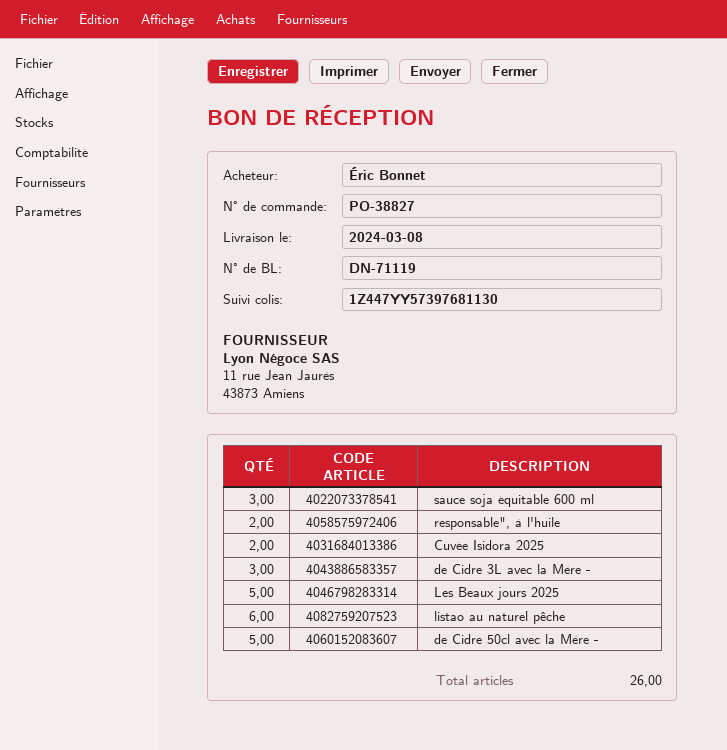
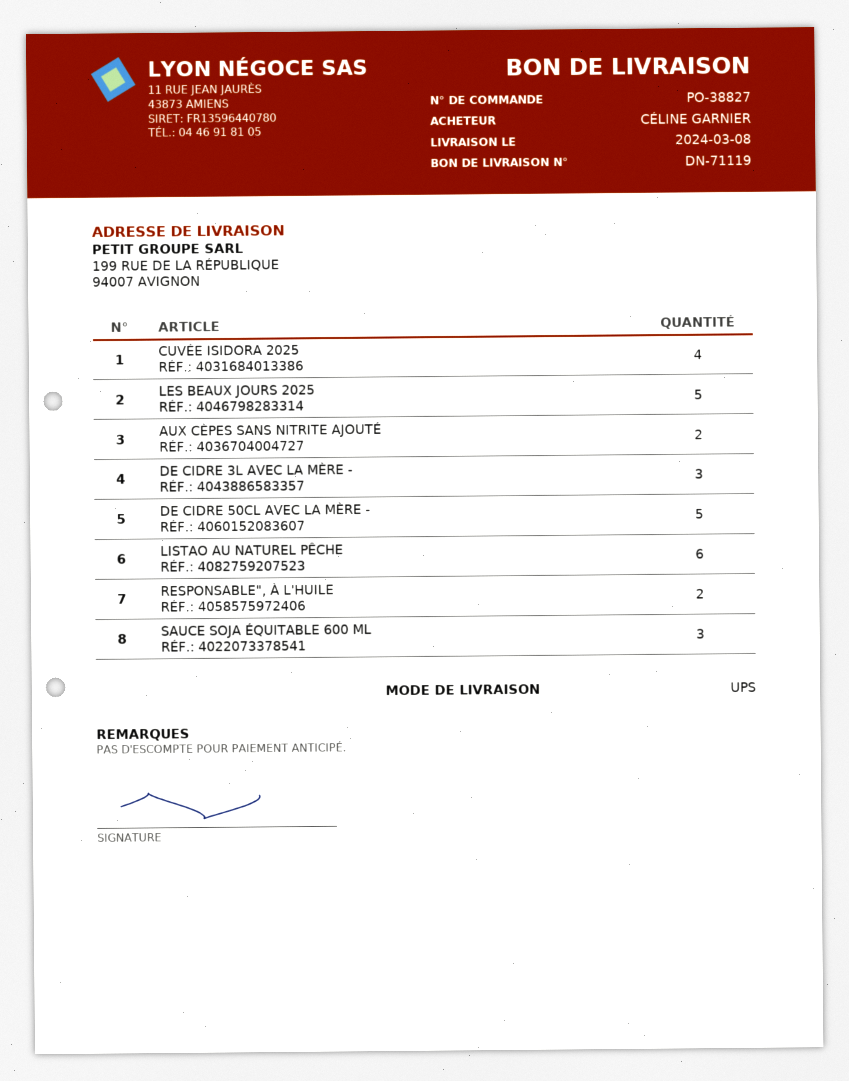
ordered by: Éric Bonnet -> CÉLINE GARNIER
Cuvée Isidora 2025: 2 -> 4
AUX CÈPES SANS NITRITE AJOUTÉ: none -> 2

